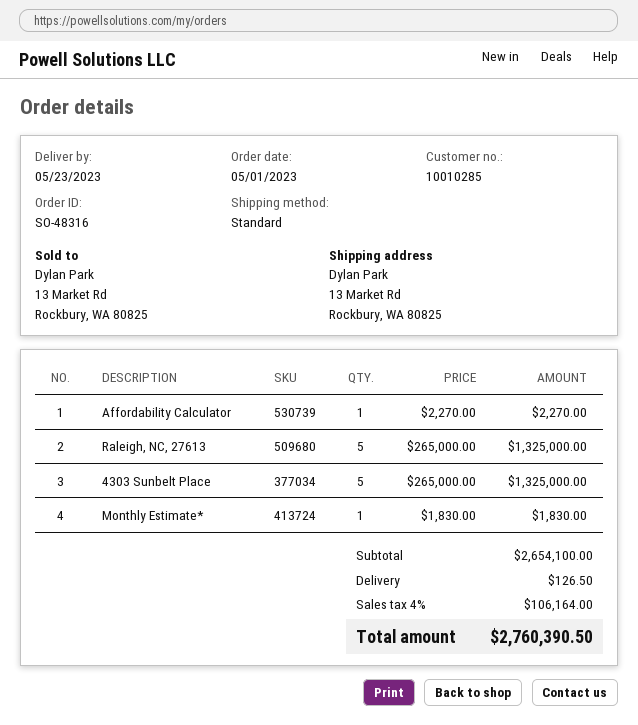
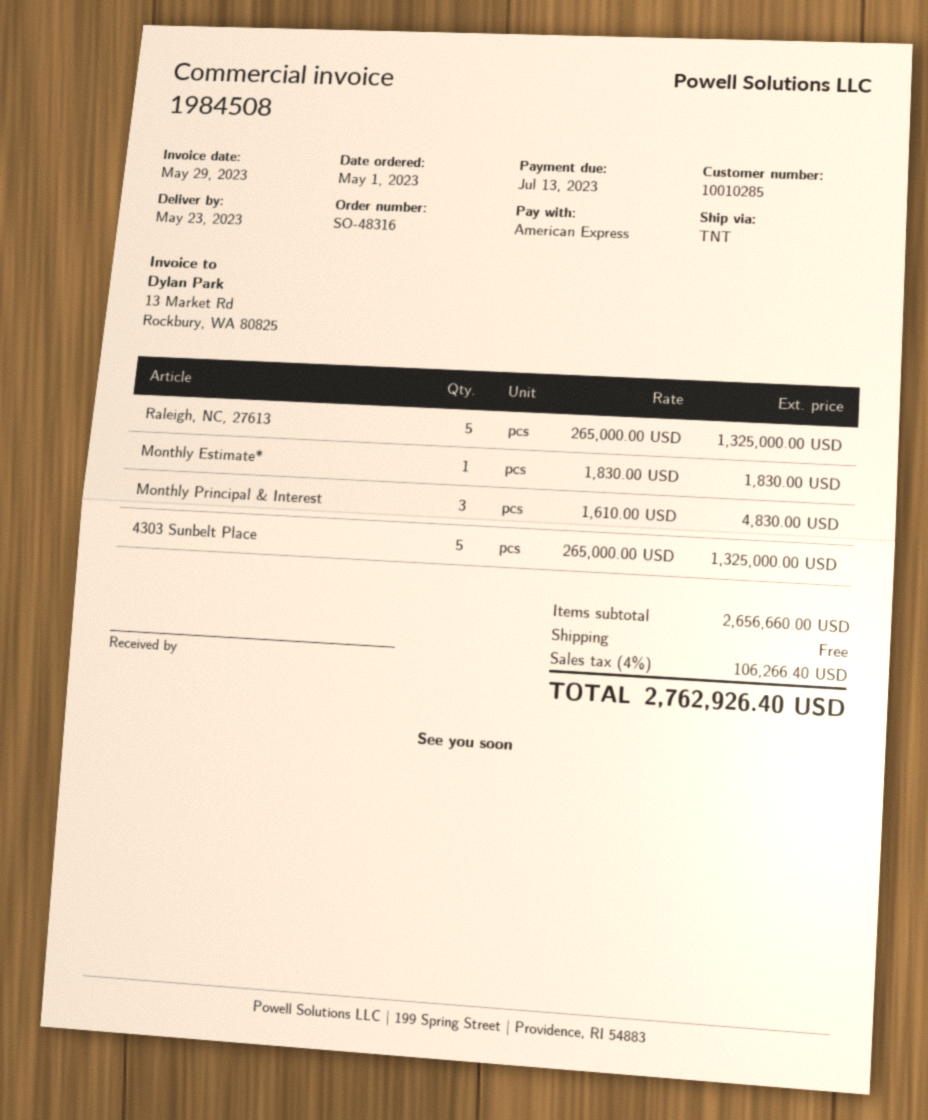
shipping method: standard -> TNT
Affordability Calculator: 1 x 2270.00 = 2270.00 -> none
Monthly Principal & Interest: none -> 3 x 1610.00 = 4830.00
subtotal: 2654100.00 -> 2656660.00
shipping: 126.50 -> 0.00
tax: 4% = 106164.00 -> 4% = 106266.40
total: 2760390.50 -> 2762926.40

